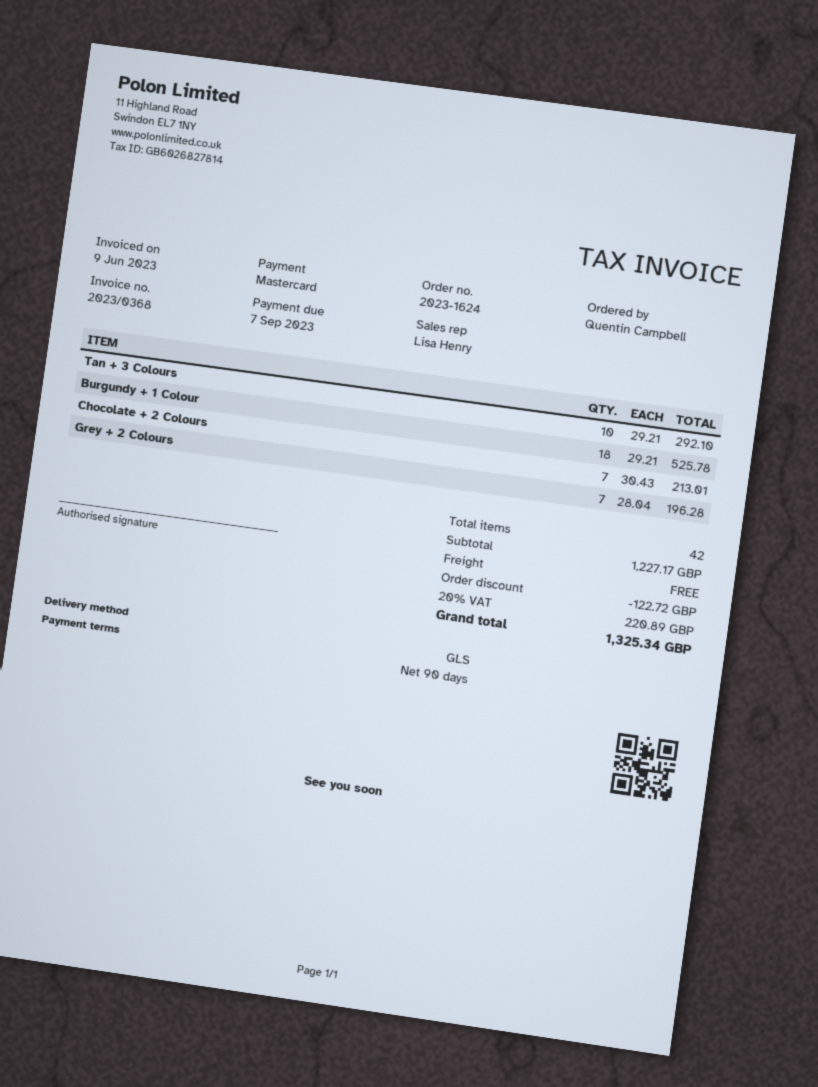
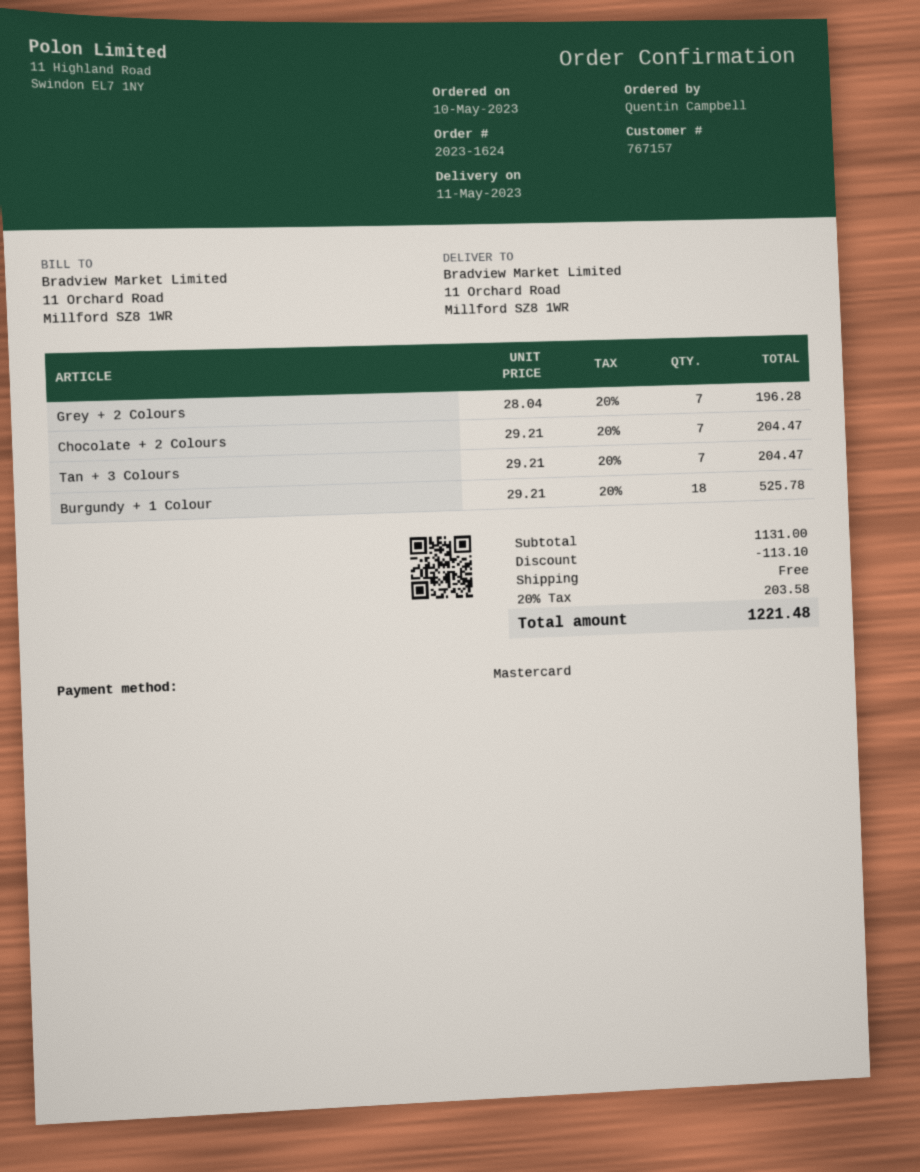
Tan + 3 Colours: 10 x 29.21 = 292.10 -> 7 x 29.21 = 204.47
Chocolate + 2 Colours: 7 x 30.43 = 213.01 -> 7 x 29.21 = 204.47
subtotal: 1227.17 -> 1131.00
discount: 122.72 -> 113.10
tax: 20% = 220.89 -> 20% = 203.58
total: 1325.34 -> 1221.48

